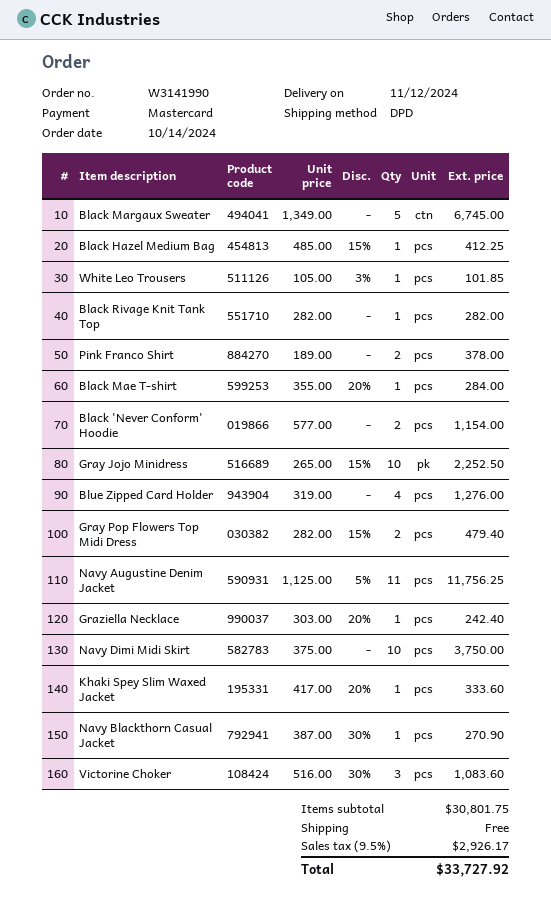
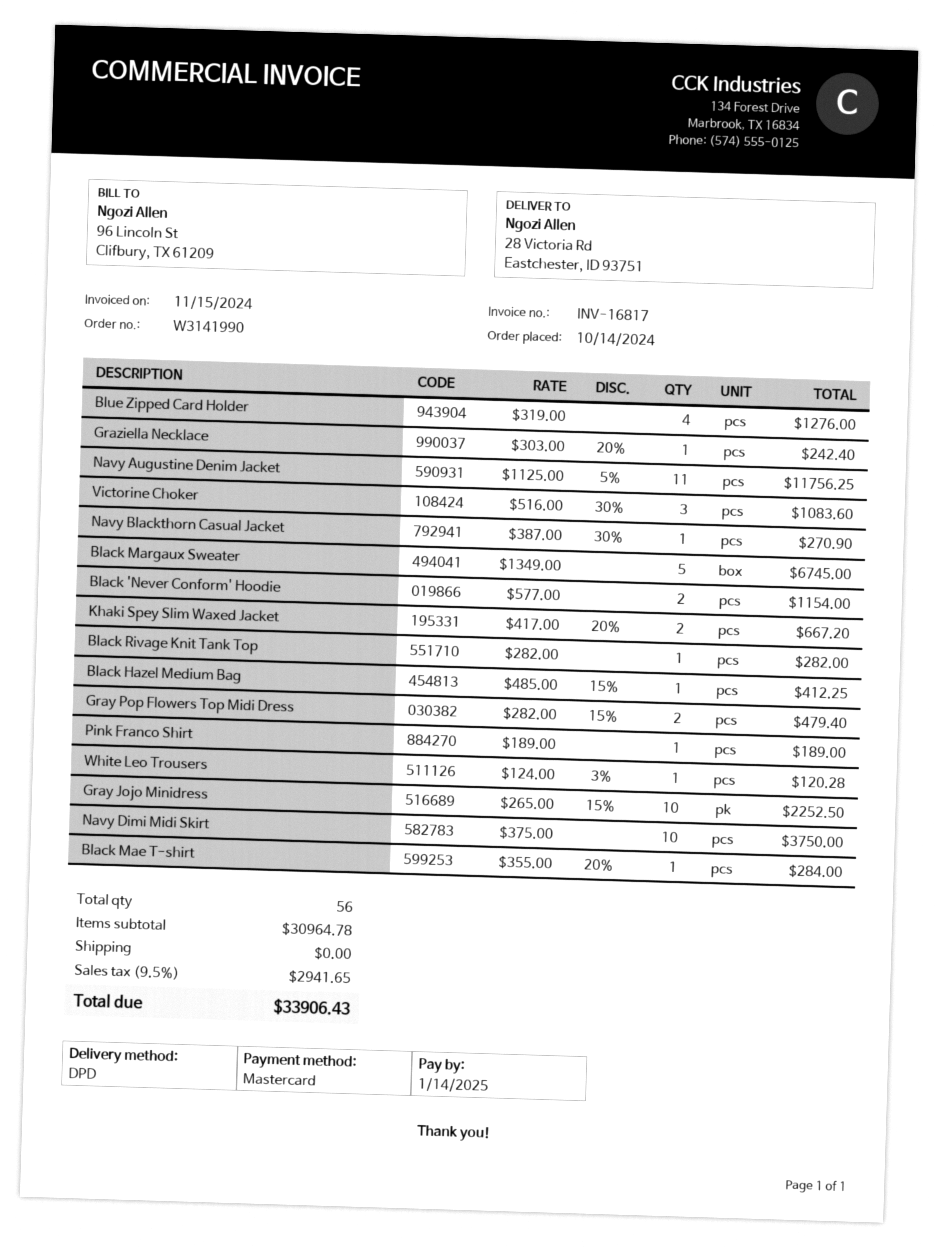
White Leo Trousers: 1 x 105.00 - 3% = 101.85 -> 1 x 124.00 - 3% = 120.28
Pink Franco Shirt: 2 x 189.00 = 378.00 -> 1 x 189.00 = 189.00
Khaki Spey Slim Waxed Jacket: 1 x 417.00 - 20% = 333.60 -> 2 x 417.00 - 20% = 667.20
subtotal: 30801.75 -> 30964.78
tax: 9.5% = 2926.17 -> 9.5% = 2941.65
total: 33727.92 -> 33906.43

